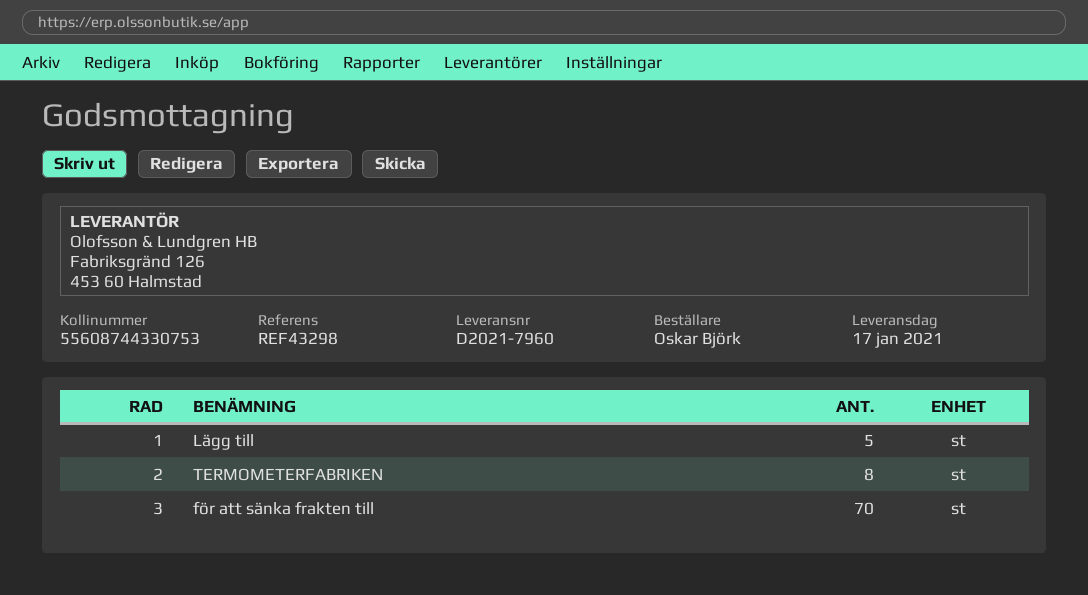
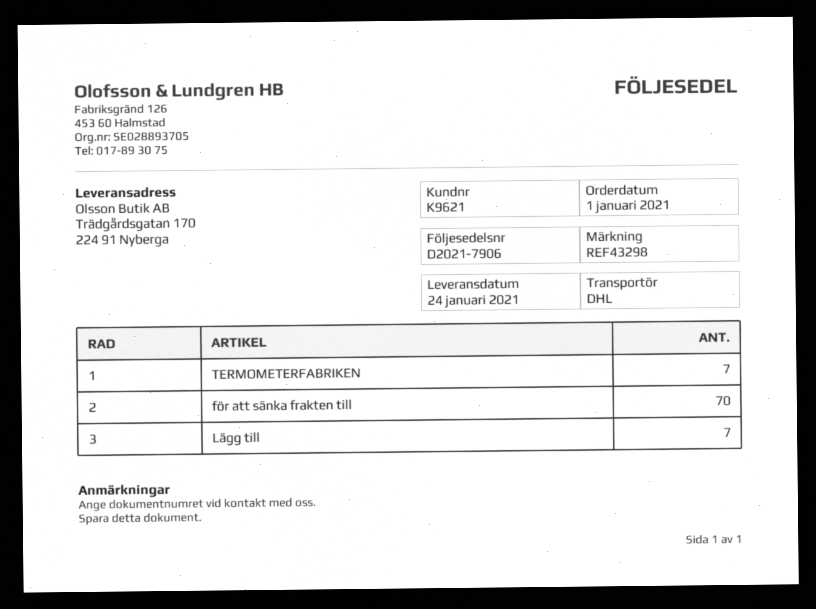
delivery note number: D2021-7960 -> D2021-7906
delivery date: 2021-01-17 -> 2021-01-24
Lägg till: 5 -> 7
TERMOMETERFABRIKEN: 8 -> 7

